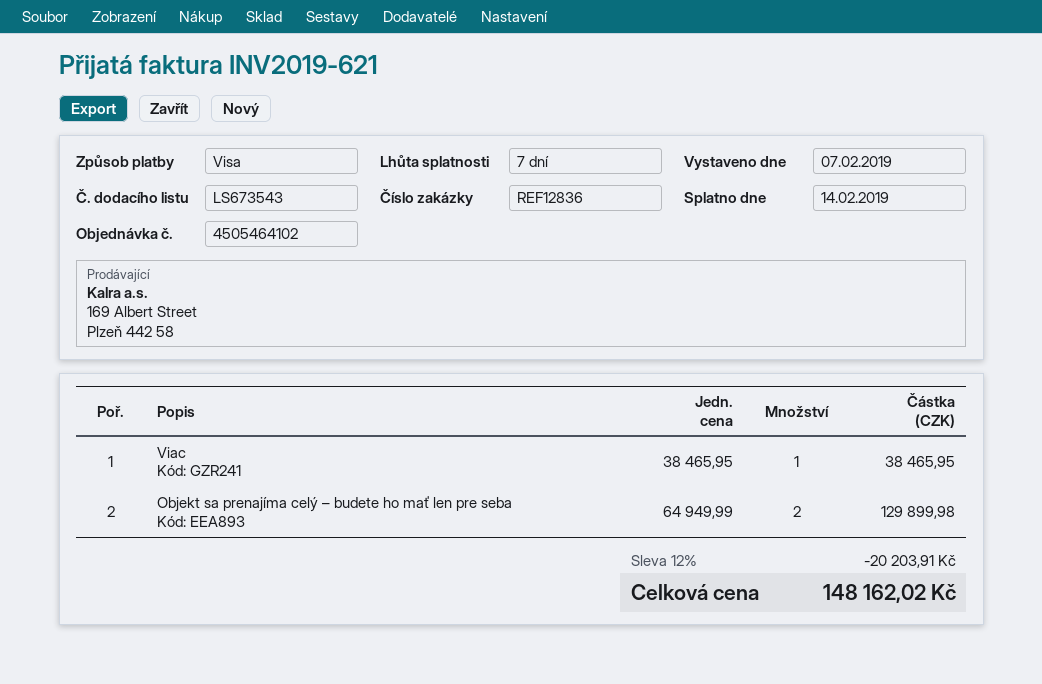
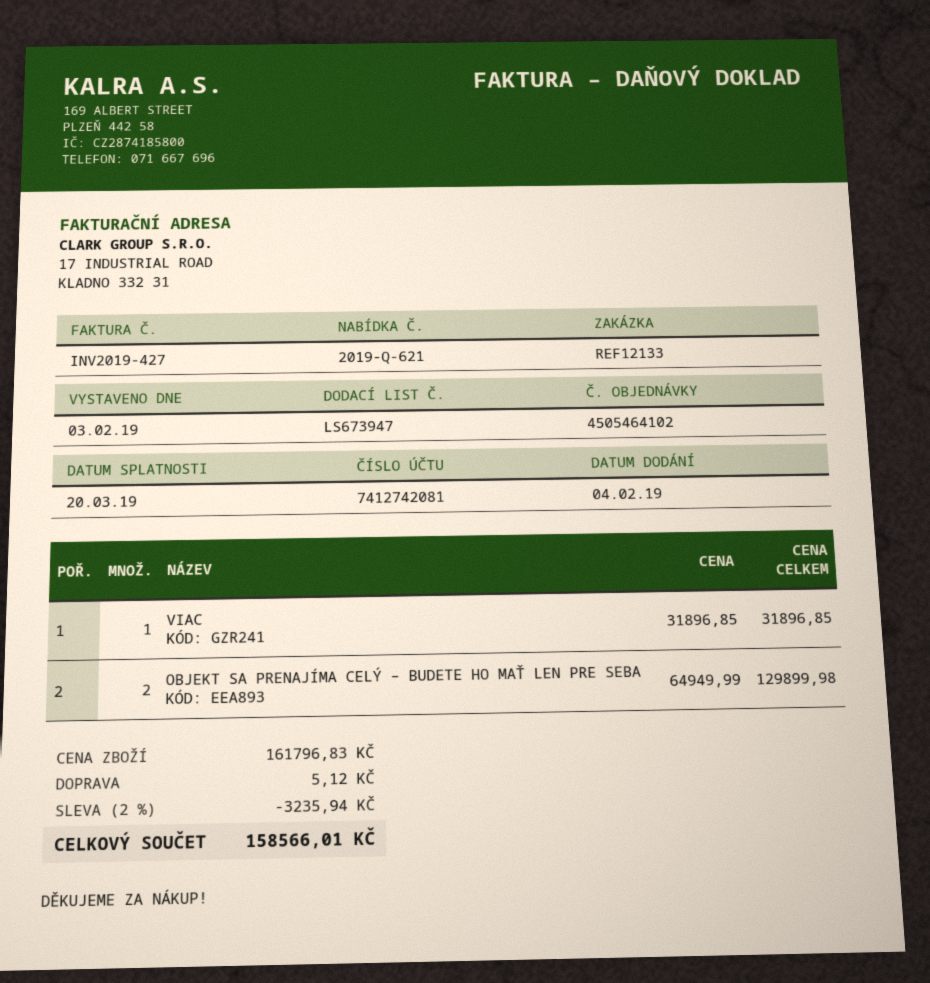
delivery note number: LS673543 -> LS673947
invoice number: INV2019-621 -> INV2019-427
invoice date: 2019-02-07 -> 2019-02-03
due date: 2019-02-14 -> 2019-03-20
reference: REF12836 -> REF12133
Viac: 1 x 38465.95 = 38465.95 -> 1 x 31896.85 = 31896.85
discount: 12% = 20203.91 -> 2% = 3235.94
shipping: none -> 5.12
total: 148162.02 -> 158566.01

